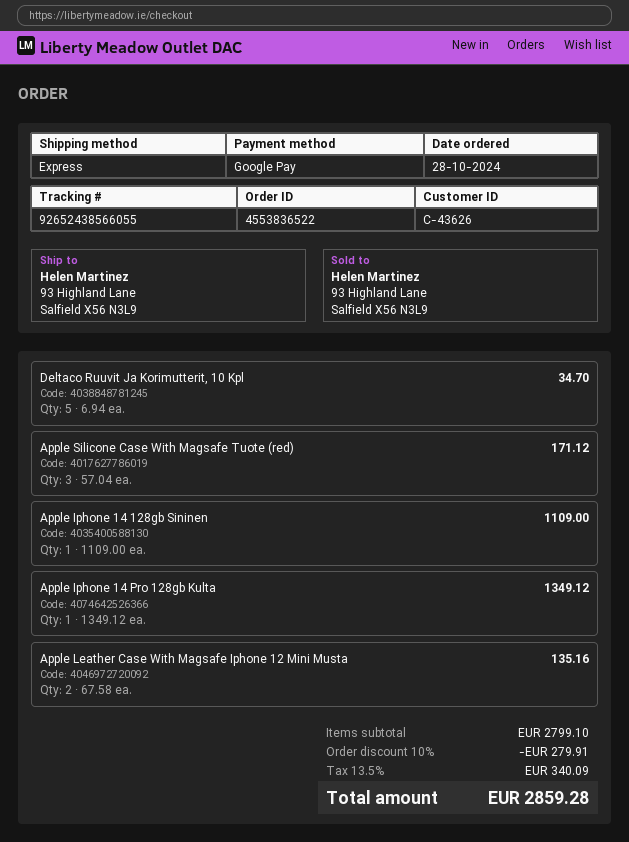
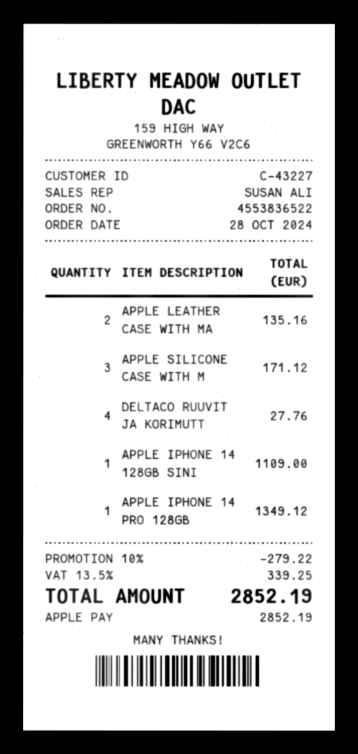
customer number: C-43626 -> C-43227
payment method: Google Pay -> Apple Pay
Deltaco Ruuvit Ja Korimutterit, 10 Kpl: 5 for 34.70 -> 4 for 27.76
discount: 10% = 279.91 -> 10% = 279.22
tax: 13.5% = 340.09 -> 13.5% = 339.25
total: 2859.28 -> 2852.19

